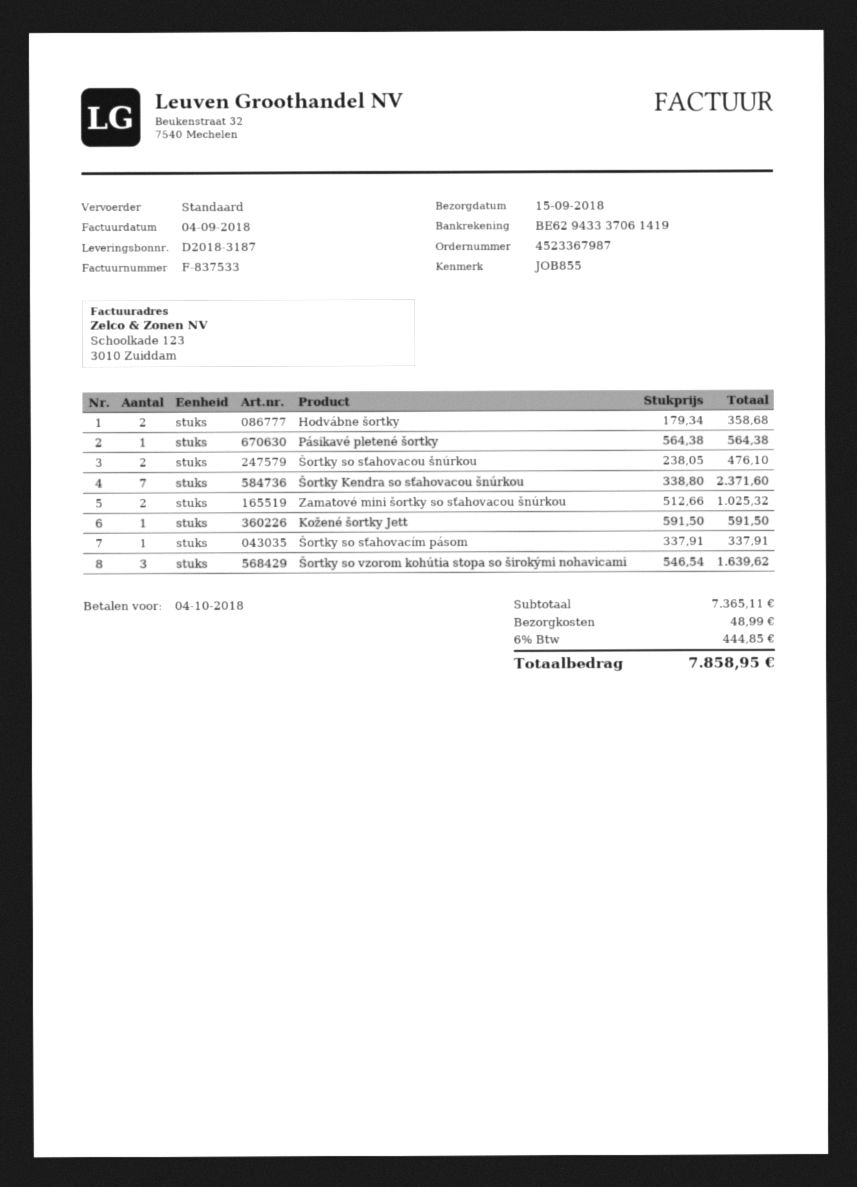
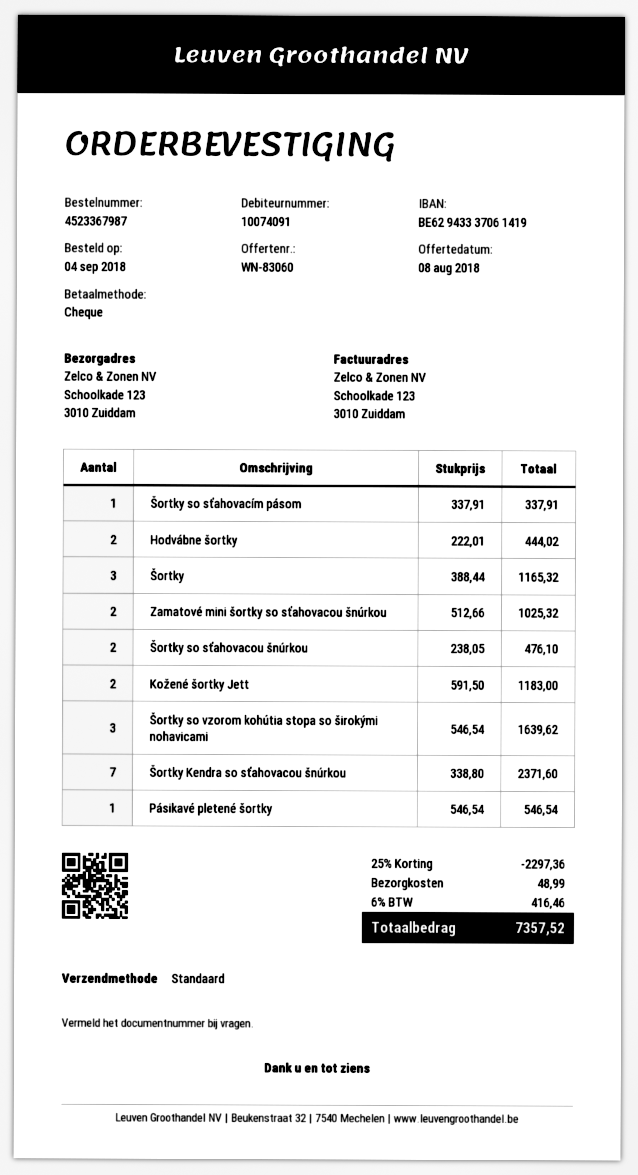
Hodvábne šortky: 2 x 179.34 = 358.68 -> 2 x 222.01 = 444.02
Pásikavé pletené šortky: 1 x 564.38 = 564.38 -> 1 x 546.54 = 546.54
Kožené šortky Jett: 1 x 591.50 = 591.50 -> 2 x 591.50 = 1183.00
Šortky: none -> 3 x 388.44 = 1165.32
discount: none -> 25% = 2297.36
tax: 6% = 444.85 -> 6% = 416.46
total: 7858.95 -> 7357.52

